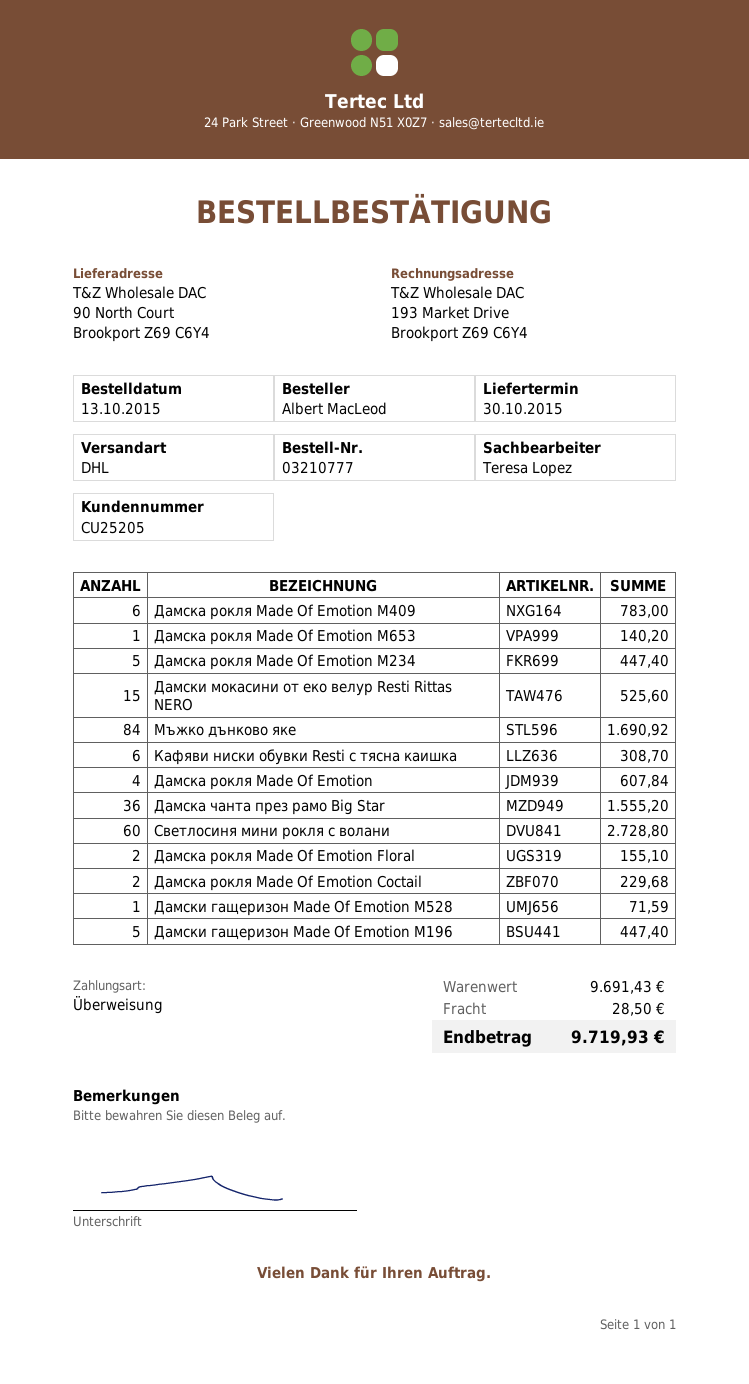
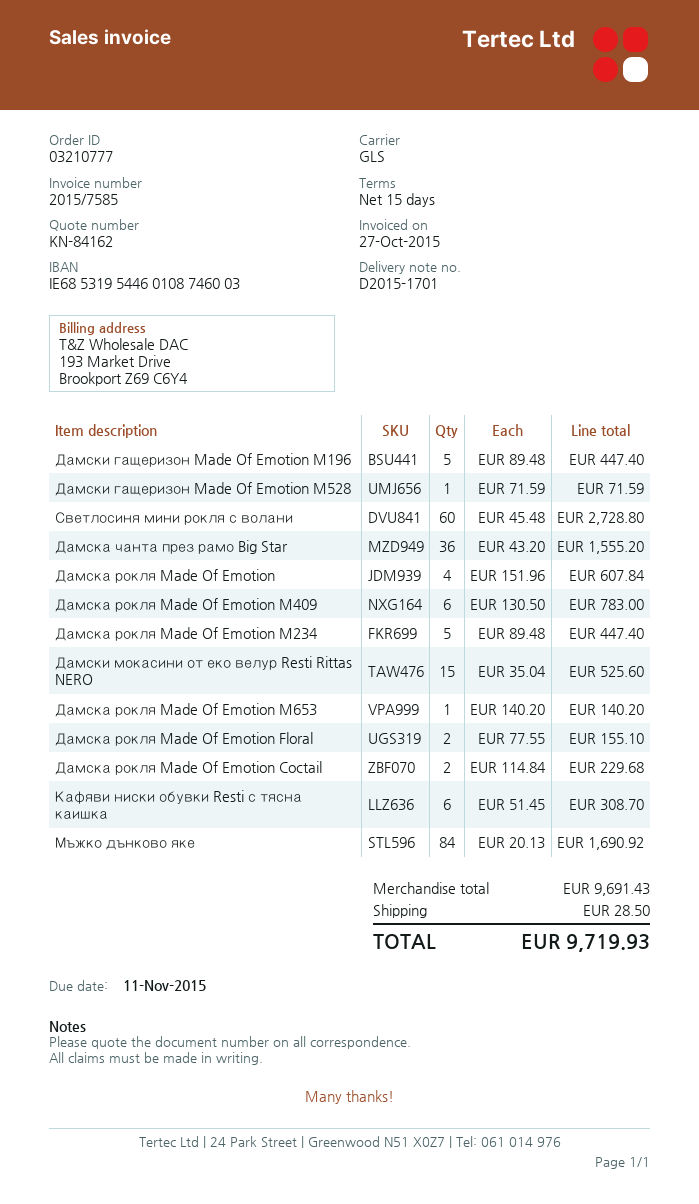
shipping method: DHL -> GLS

